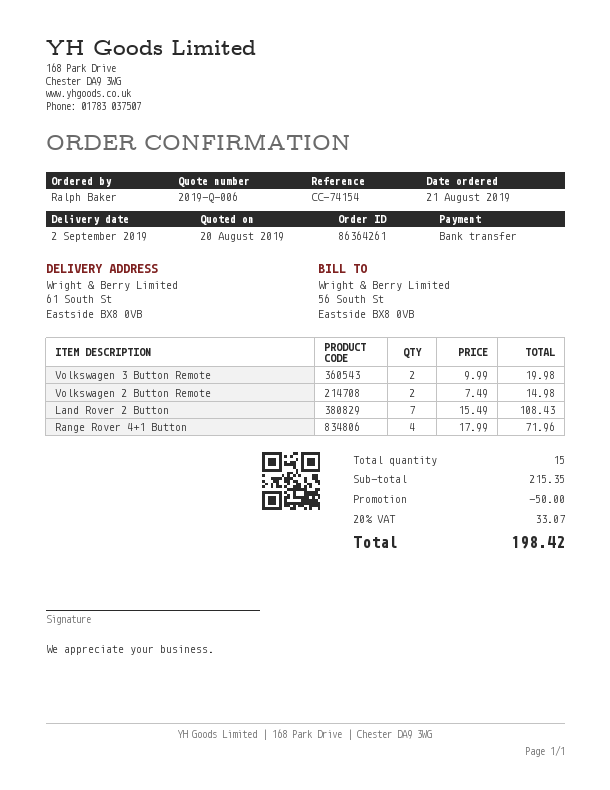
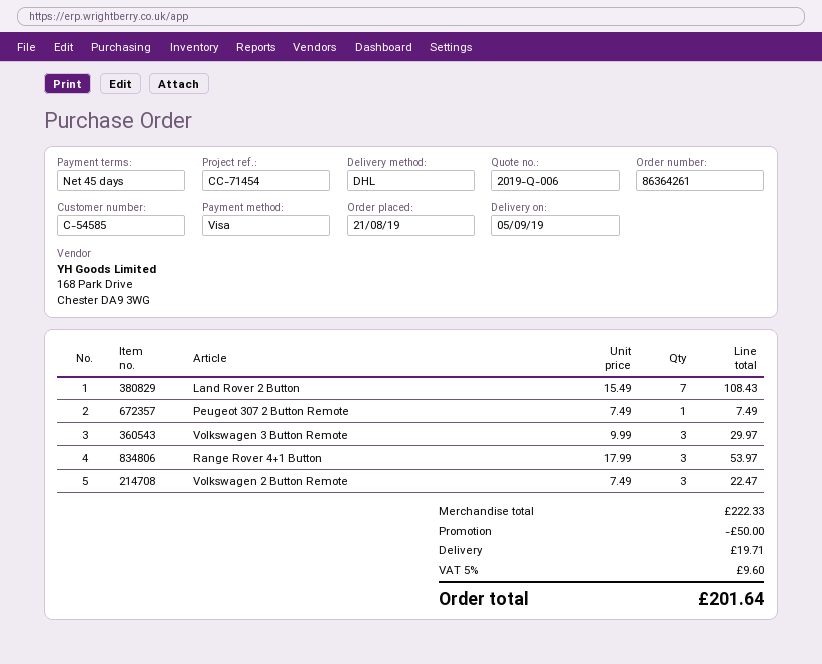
delivery date: 2019-09-02 -> 2019-09-05
reference: CC-74154 -> CC-71454
payment method: bank transfer -> Visa
Volkswagen 3 Button Remote: 2 x 9.99 = 19.98 -> 3 x 9.99 = 29.97
Volkswagen 2 Button Remote: 2 x 7.49 = 14.98 -> 3 x 7.49 = 22.47
Range Rover 4+1 Button: 4 x 17.99 = 71.96 -> 3 x 17.99 = 53.97
Peugeot 307 2 Button Remote: none -> 1 x 7.49 = 7.49
subtotal: 215.35 -> 222.33
shipping: none -> 19.71
tax: 20% = 33.07 -> 5% = 9.60
total: 198.42 -> 201.64

